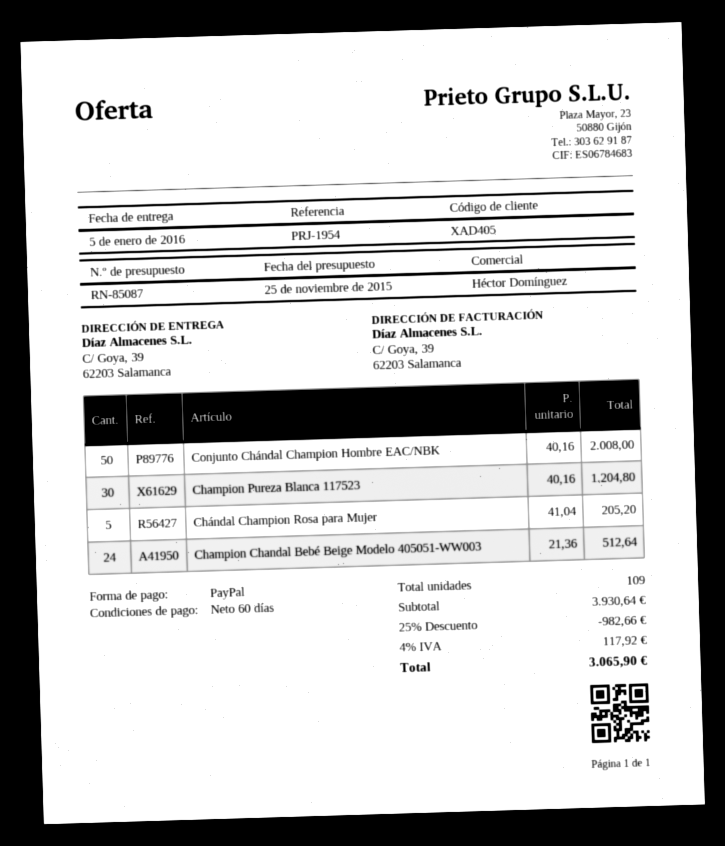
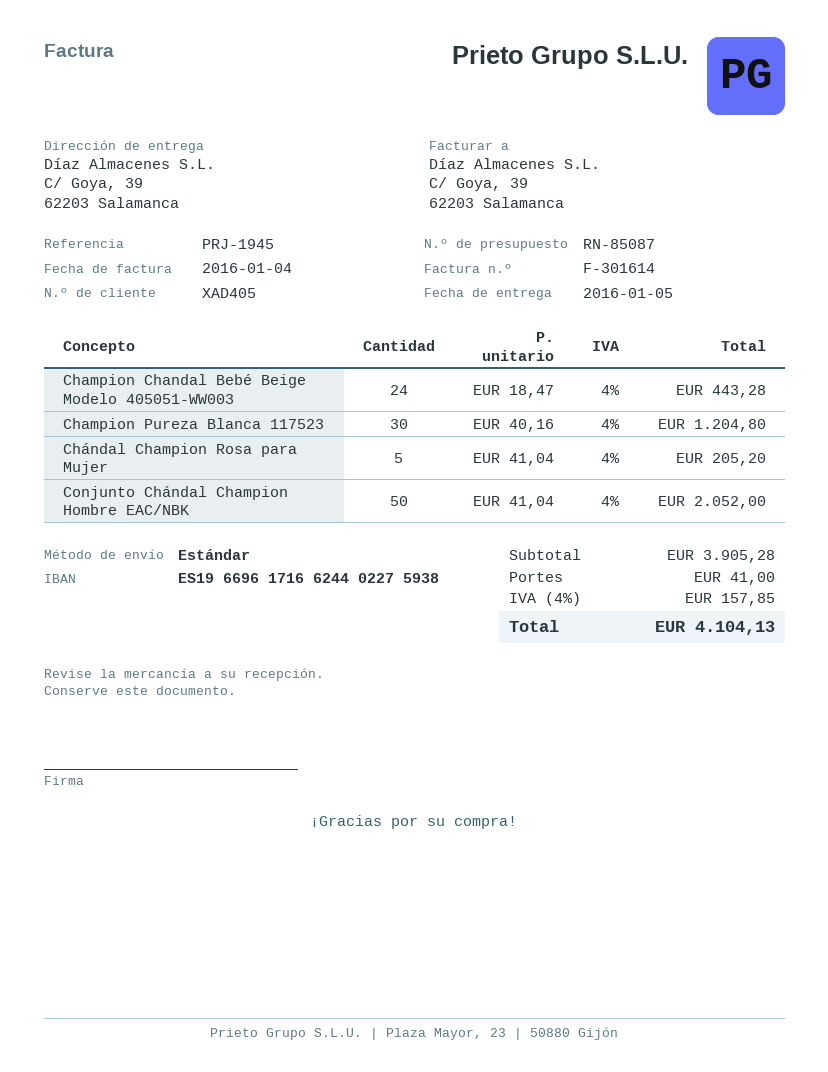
reference: PRJ-1954 -> PRJ-1945
Conjunto Chándal Champion Hombre EAC/NBK: 50 x 40.16 = 2008.00 -> 50 x 41.04 = 2052.00
Champion Chandal Bebé Beige Modelo 405051-WW003: 24 x 21.36 = 512.64 -> 24 x 18.47 = 443.28
subtotal: 3930.64 -> 3905.28
discount: 25% = 982.66 -> none
shipping: none -> 41.00
tax: 4% = 117.92 -> 4% = 157.85
total: 3065.90 -> 4104.13

